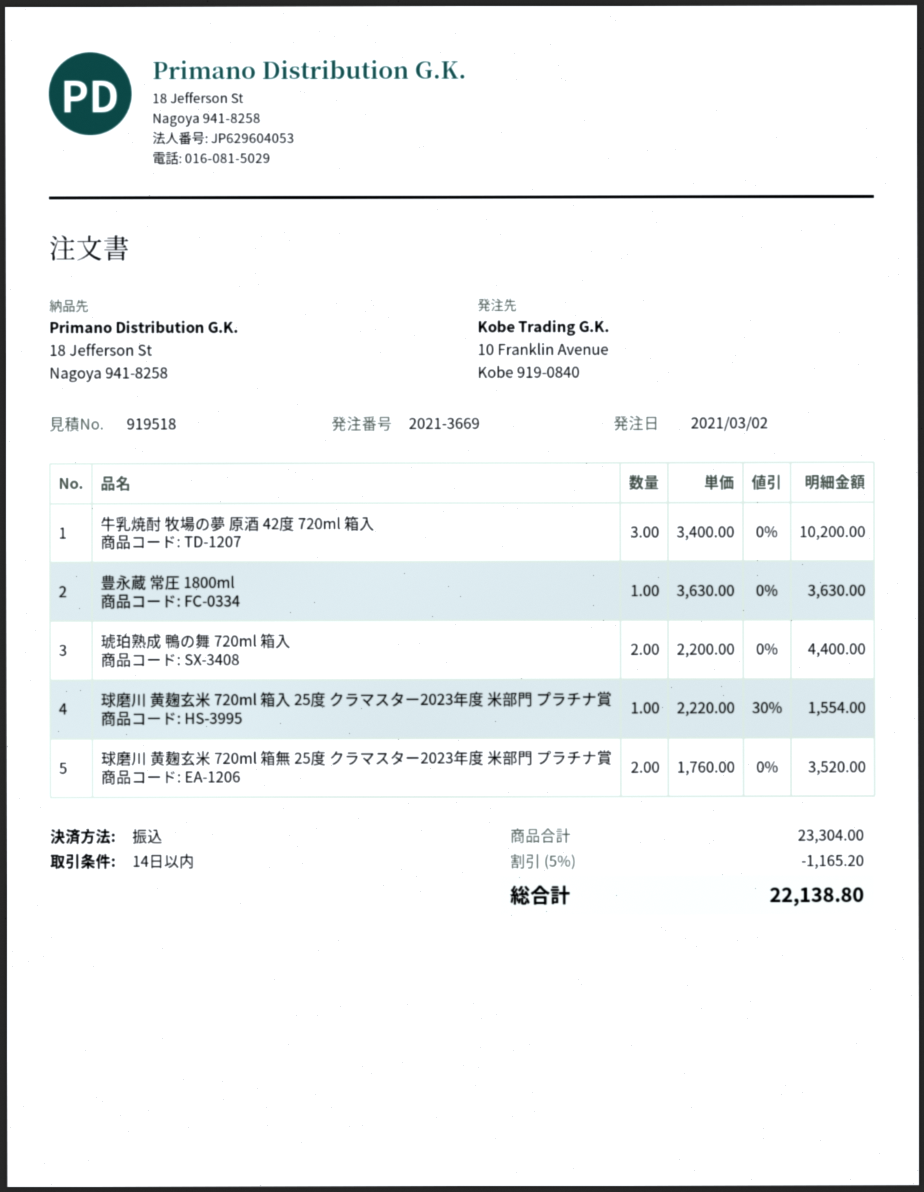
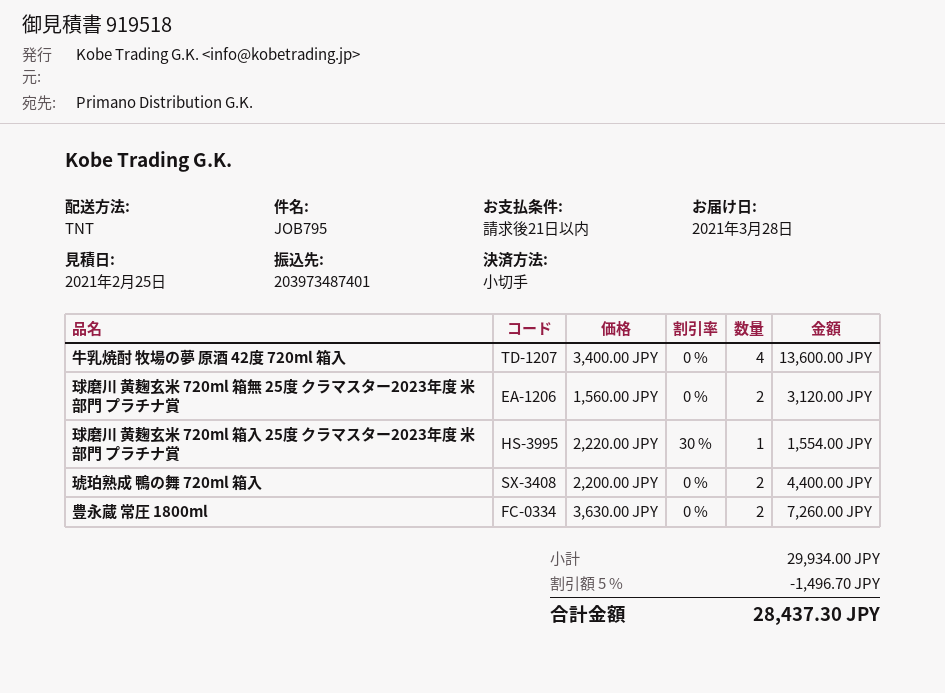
payment terms: 14 days -> 21 days
payment method: bank transfer -> cheque
牛乳焼酎 牧場の夢 原酒 42度 720ml 箱入: 3 x 3400.00 = 10200.00 -> 4 x 3400.00 = 13600.00
豊永蔵 常圧 1800ml: 1 x 3630.00 = 3630.00 -> 2 x 3630.00 = 7260.00
球磨川 黄麹玄米 720ml 箱無 25度 クラマスター2023年度 米部門 プラチナ賞: 2 x 1760.00 = 3520.00 -> 2 x 1560.00 = 3120.00
subtotal: 23304.00 -> 29934.00
discount: 5% = 1165.20 -> 5% = 1496.70
total: 22138.80 -> 28437.30

